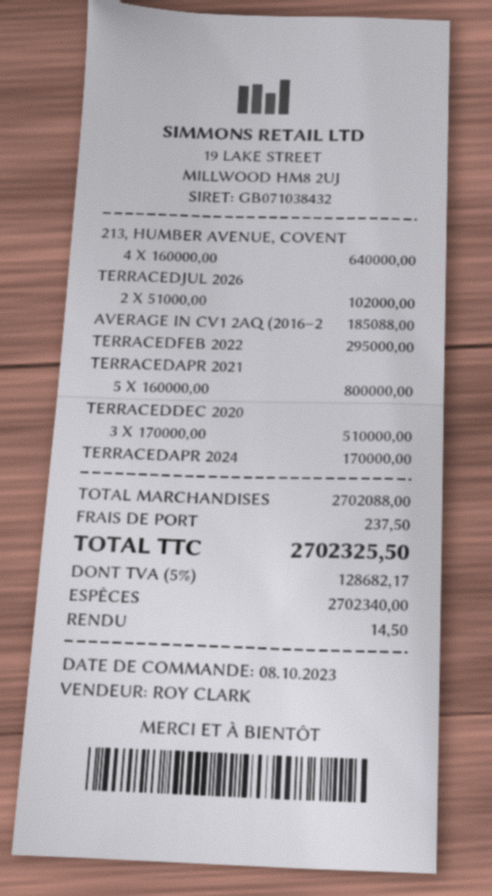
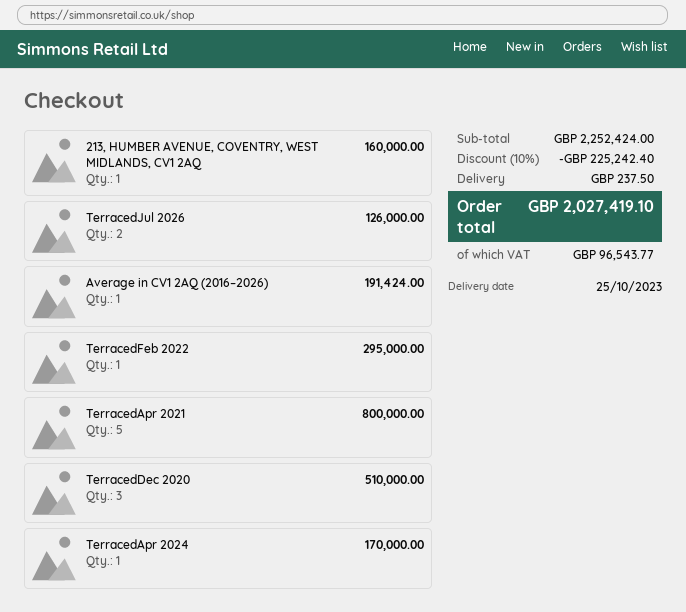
213, HUMBER AVENUE, COVENT: 4 for 640000.00 -> 1 for 160000.00
TERRACEDJUL 2026: 2 for 102000.00 -> 2 for 126000.00
AVERAGE IN CV1 2AQ (2016–2: 1 for 185088.00 -> 1 for 191424.00
subtotal: 2702088.00 -> 2252424.00
discount: none -> 10% = 225242.40
tax: 128682.17 -> 96543.77
total: 2702325.50 -> 2027419.10

